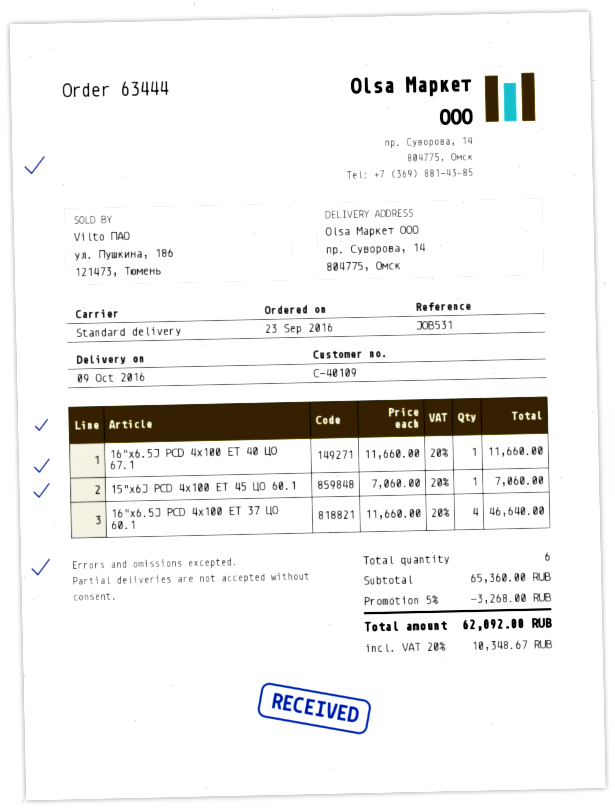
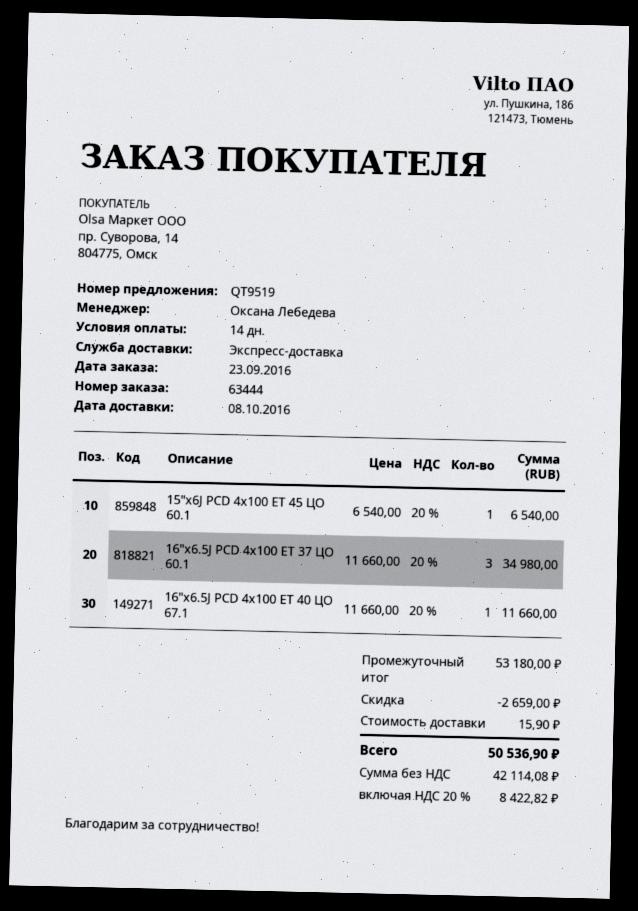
delivery date: 2016-10-09 -> 2016-10-08
shipping method: standard -> express
15"x6J PCD 4x100 ЕТ 45 ЦО 60.1: 1 x 7060.00 = 7060.00 -> 1 x 6540.00 = 6540.00
16"x6.5J PCD 4x100 ЕТ 37 ЦО 60.1: 4 x 11660.00 = 46640.00 -> 3 x 11660.00 = 34980.00
subtotal: 65360.00 -> 53180.00
discount: 3268.00 -> 2659.00
shipping: none -> 15.90
tax: 20% = 10348.67 -> 20% = 8422.82
total: 62092.00 -> 50536.90

